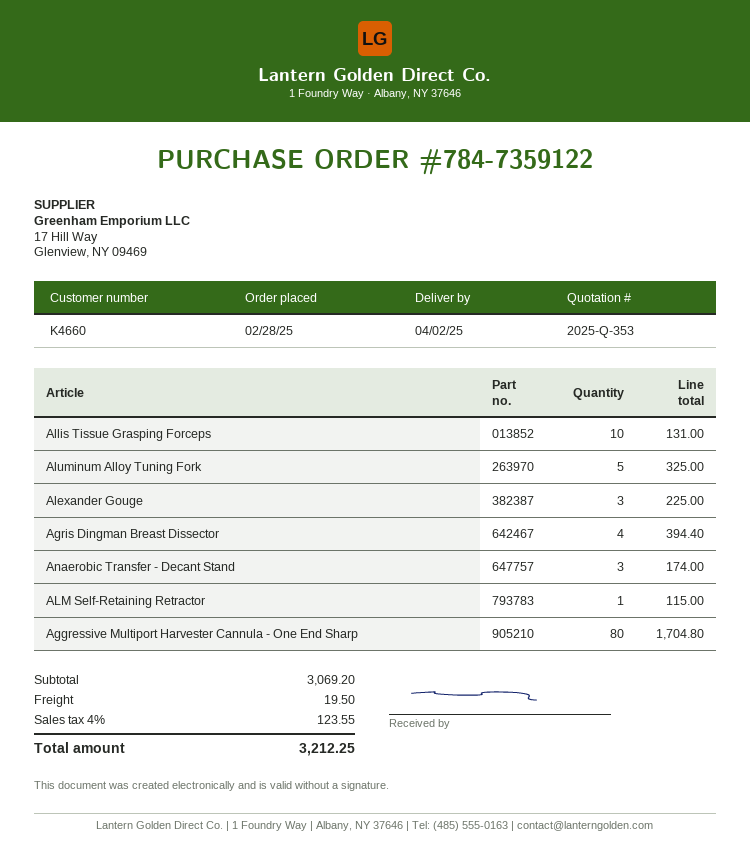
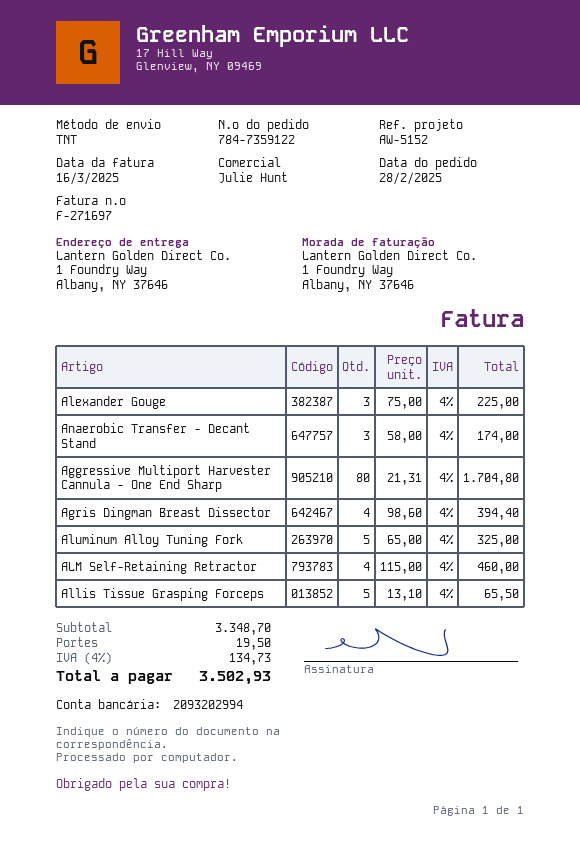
Allis Tissue Grasping Forceps: 10 for 131.00 -> 5 for 65.50
ALM Self-Retaining Retractor: 1 for 115.00 -> 4 for 460.00
subtotal: 3069.20 -> 3348.70
tax: 4% = 123.55 -> 4% = 134.73
total: 3212.25 -> 3502.93

